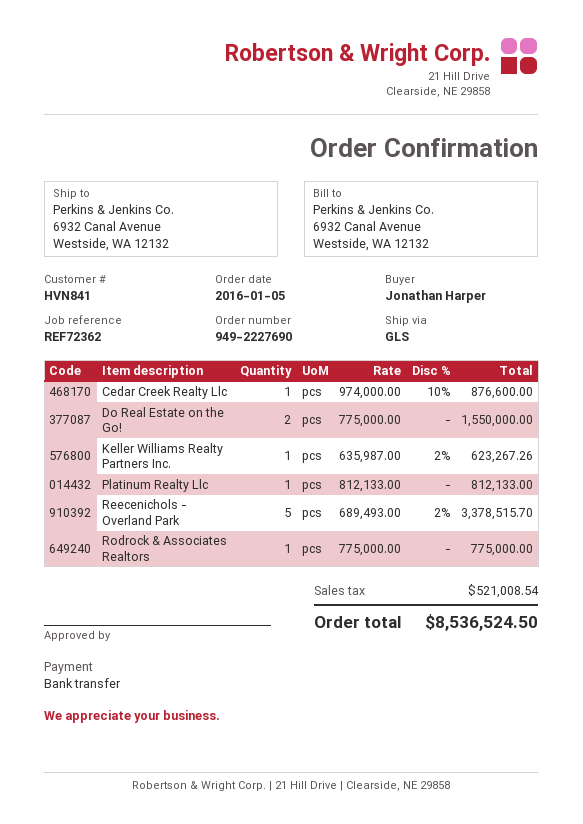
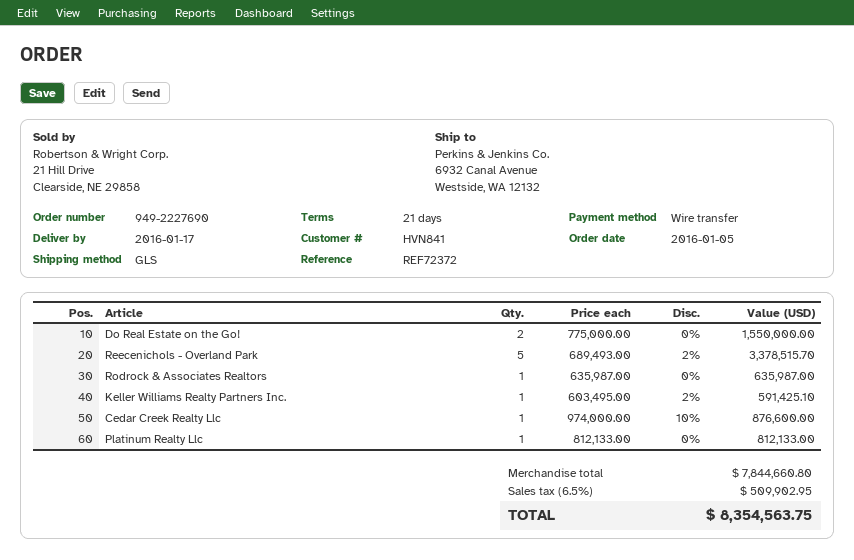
reference: REF72362 -> REF72372
Keller Williams Realty Partners Inc.: 1 x 635987.00 - 2% = 623267.26 -> 1 x 603495.00 - 2% = 591425.10
Rodrock & Associates Realtors: 1 x 775000.00 = 775000.00 -> 1 x 635987.00 = 635987.00
tax: 521008.54 -> 509902.95
total: 8536524.50 -> 8354563.75

